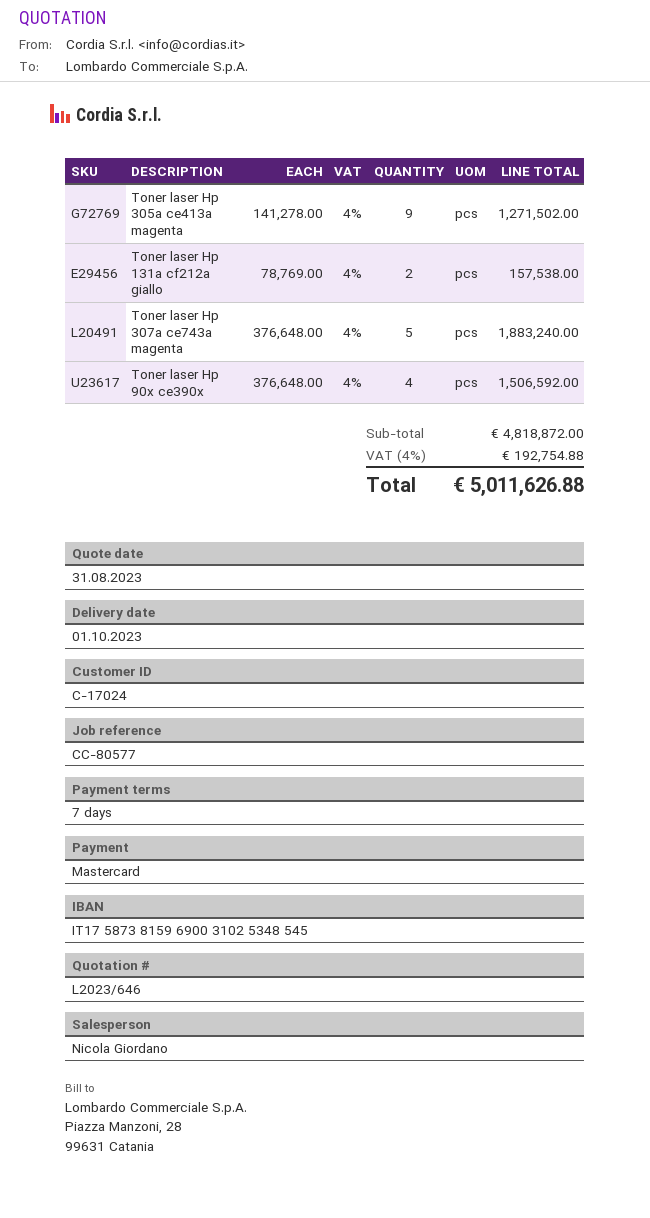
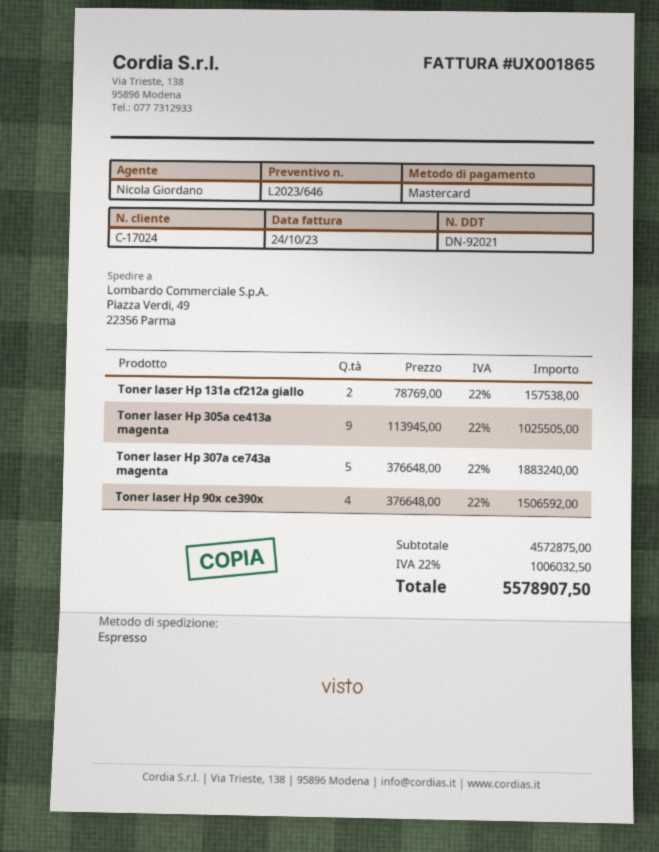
Toner laser Hp 305a ce413a magenta: 9 x 141278.00 = 1271502.00 -> 9 x 113945.00 = 1025505.00
subtotal: 4818872.00 -> 4572875.00
tax: 4% = 192754.88 -> 22% = 1006032.50
total: 5011626.88 -> 5578907.50

